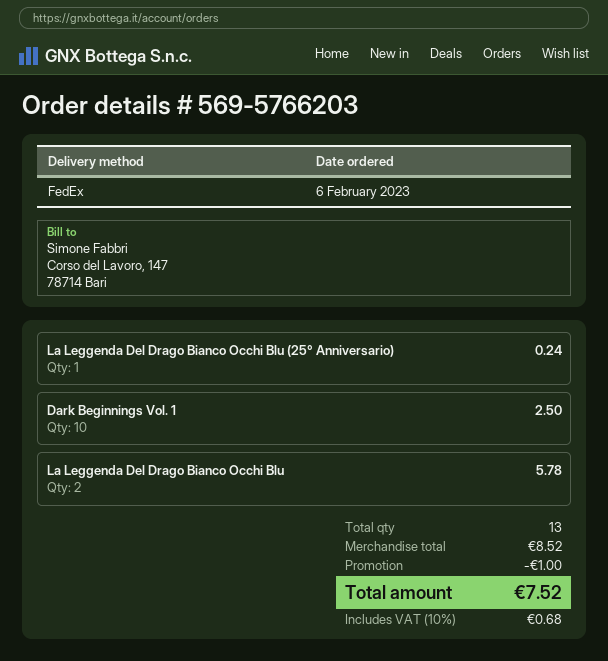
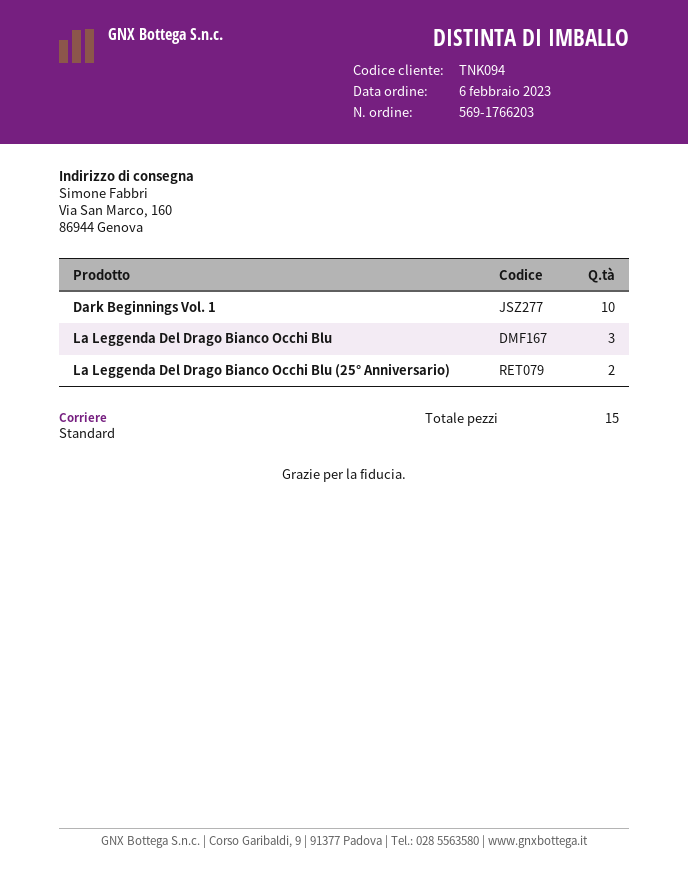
order number: 569-5766203 -> 569-1766203
shipping method: FedEx -> standard
La Leggenda Del Drago Bianco Occhi Blu (25° Anniversario): 1 -> 2
La Leggenda Del Drago Bianco Occhi Blu: 2 -> 3
total quantity: 13 -> 15

